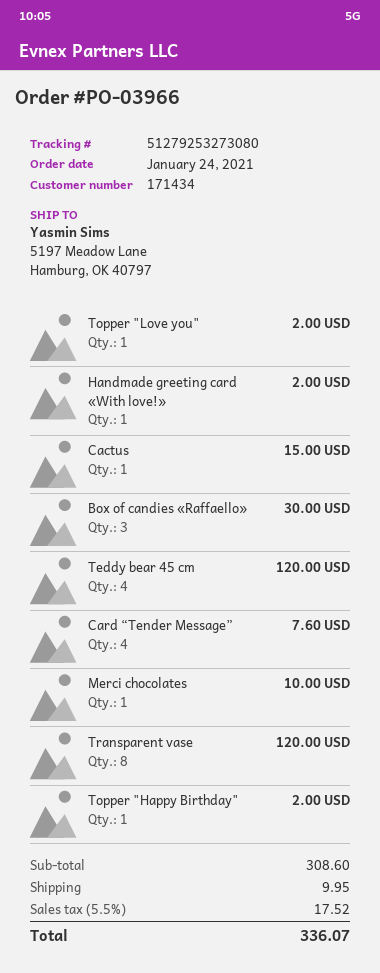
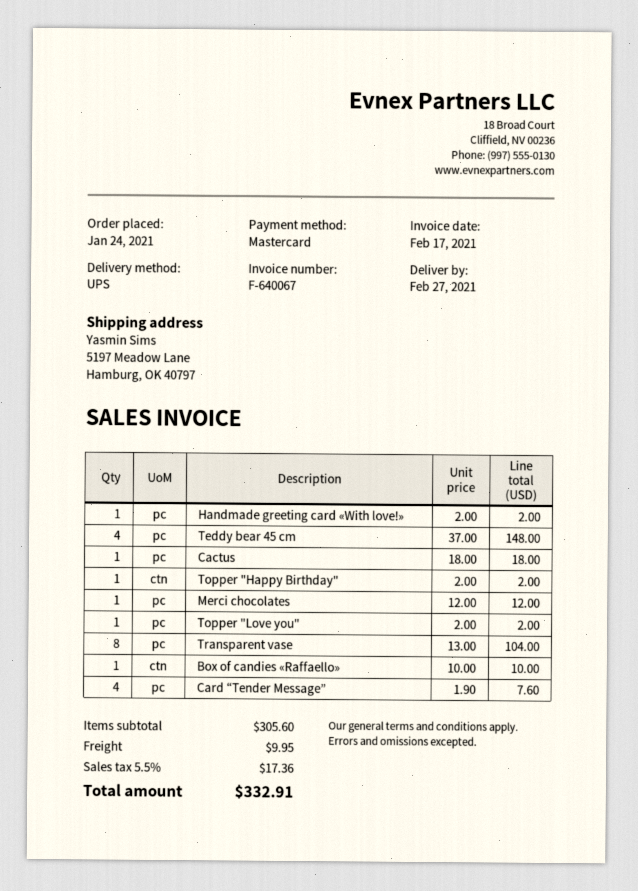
Cactus: 1 for 15.00 -> 1 for 18.00
Box of candies «Raffaello»: 3 for 30.00 -> 1 for 10.00
Teddy bear 45 cm: 4 for 120.00 -> 4 for 148.00
Merci chocolates: 1 for 10.00 -> 1 for 12.00
Transparent vase: 8 for 120.00 -> 8 for 104.00
subtotal: 308.60 -> 305.60
tax: 5.5% = 17.52 -> 5.5% = 17.36
total: 336.07 -> 332.91

